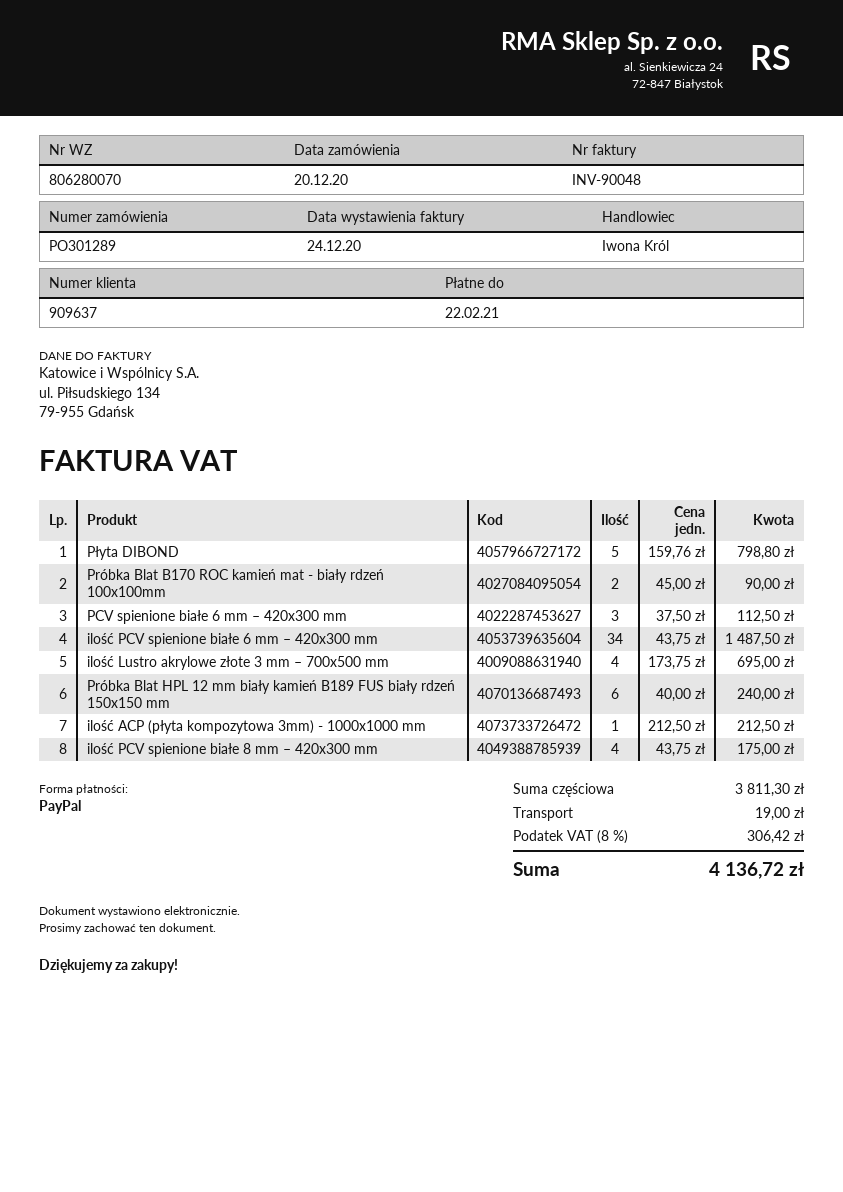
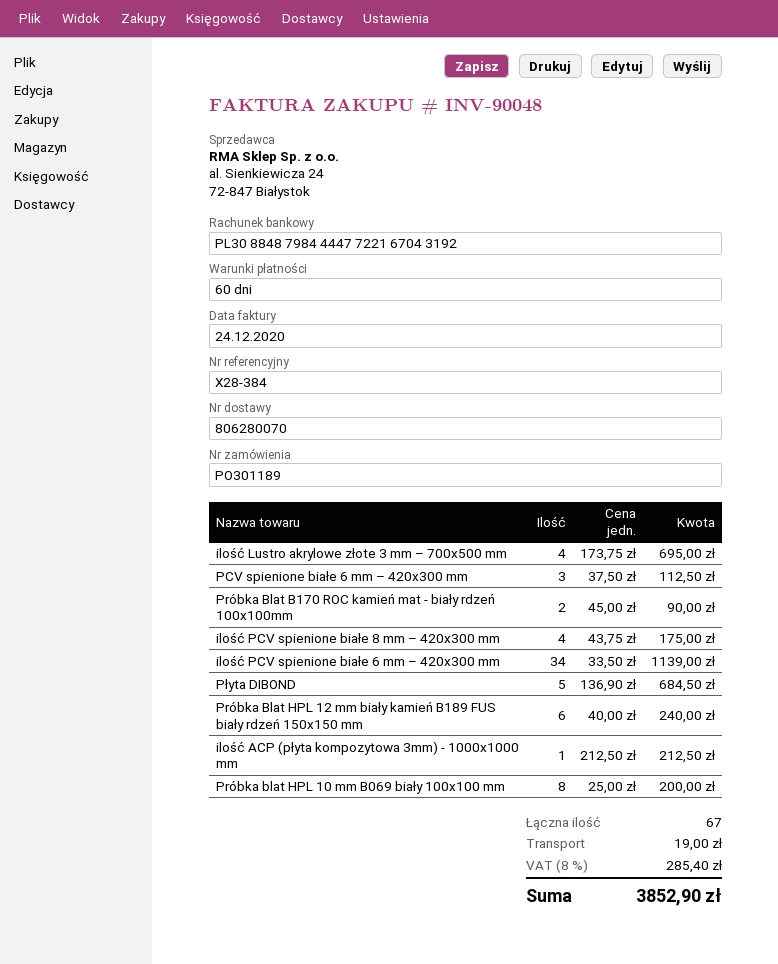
order number: PO301289 -> PO301189
Płyta DIBOND: 5 x 159.76 = 798.80 -> 5 x 136.90 = 684.50
ilość PCV spienione białe 6 mm – 420x300 mm: 34 x 43.75 = 1487.50 -> 34 x 33.50 = 1139.00
Próbka blat HPL 10 mm B069 biały 100x100 mm: none -> 8 x 25.00 = 200.00
tax: 8% = 306.42 -> 8% = 285.40
total: 4136.72 -> 3852.90

